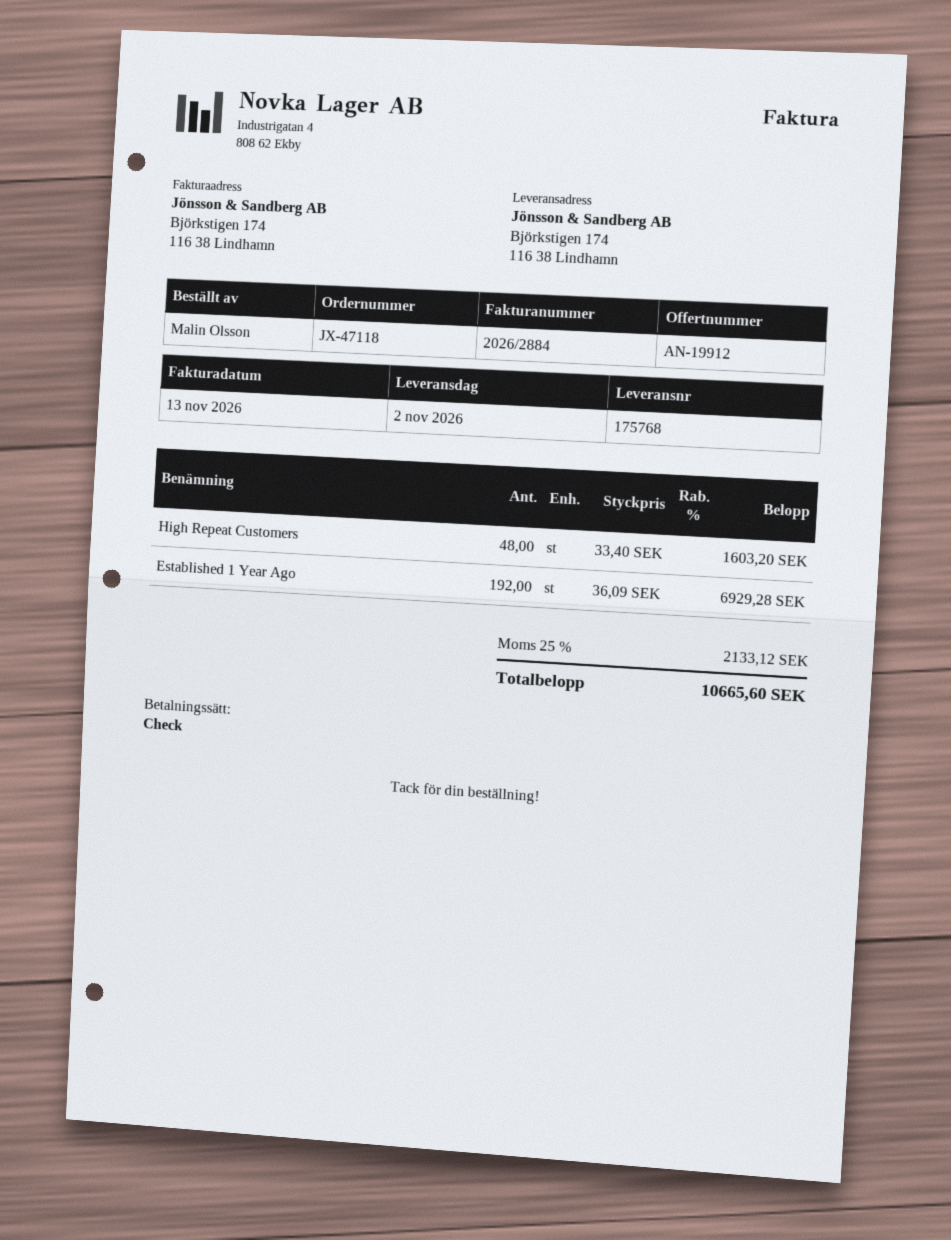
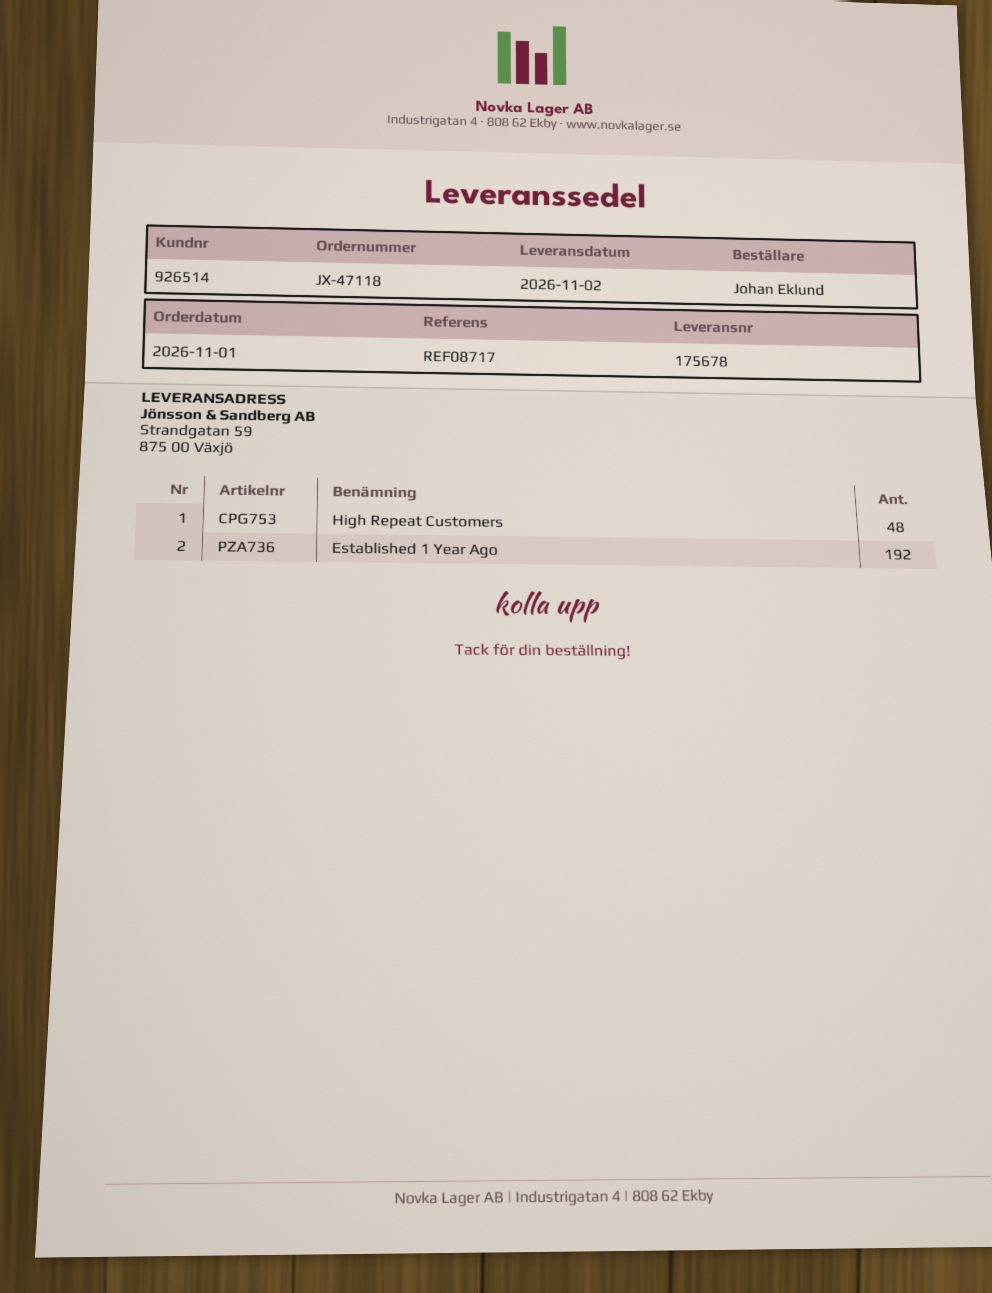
delivery note number: 175768 -> 175678
ordered by: Malin Olsson -> Johan Eklund
ship to: Björkstigen 174, 116 38 Lindhamn -> Strandgatan 59, 875 00 Växjö

